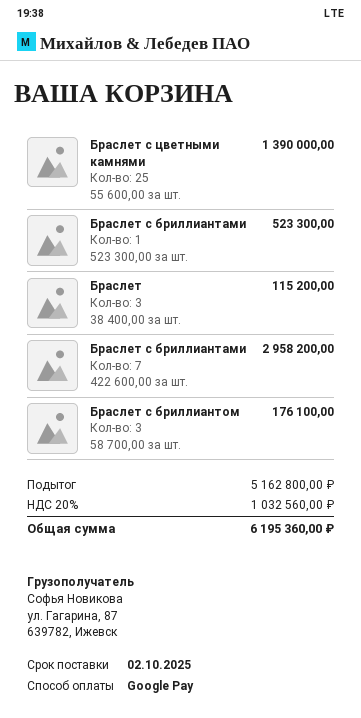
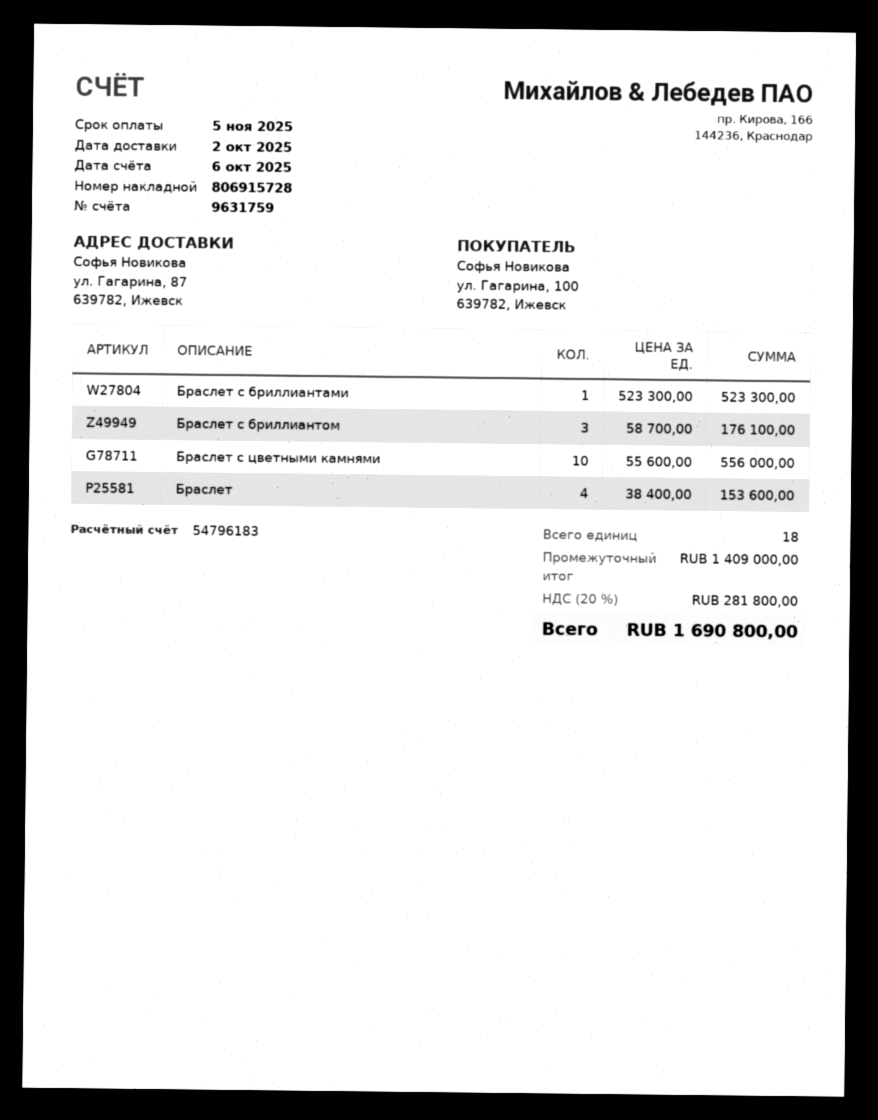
Браслет с цветными камнями: 25 x 55600.00 = 1390000.00 -> 10 x 55600.00 = 556000.00
Браслет: 3 x 38400.00 = 115200.00 -> 4 x 38400.00 = 153600.00
Браслет с бриллиантами: 7 x 422600.00 = 2958200.00 -> none
subtotal: 5162800.00 -> 1409000.00
tax: 20% = 1032560.00 -> 20% = 281800.00
total: 6195360.00 -> 1690800.00

